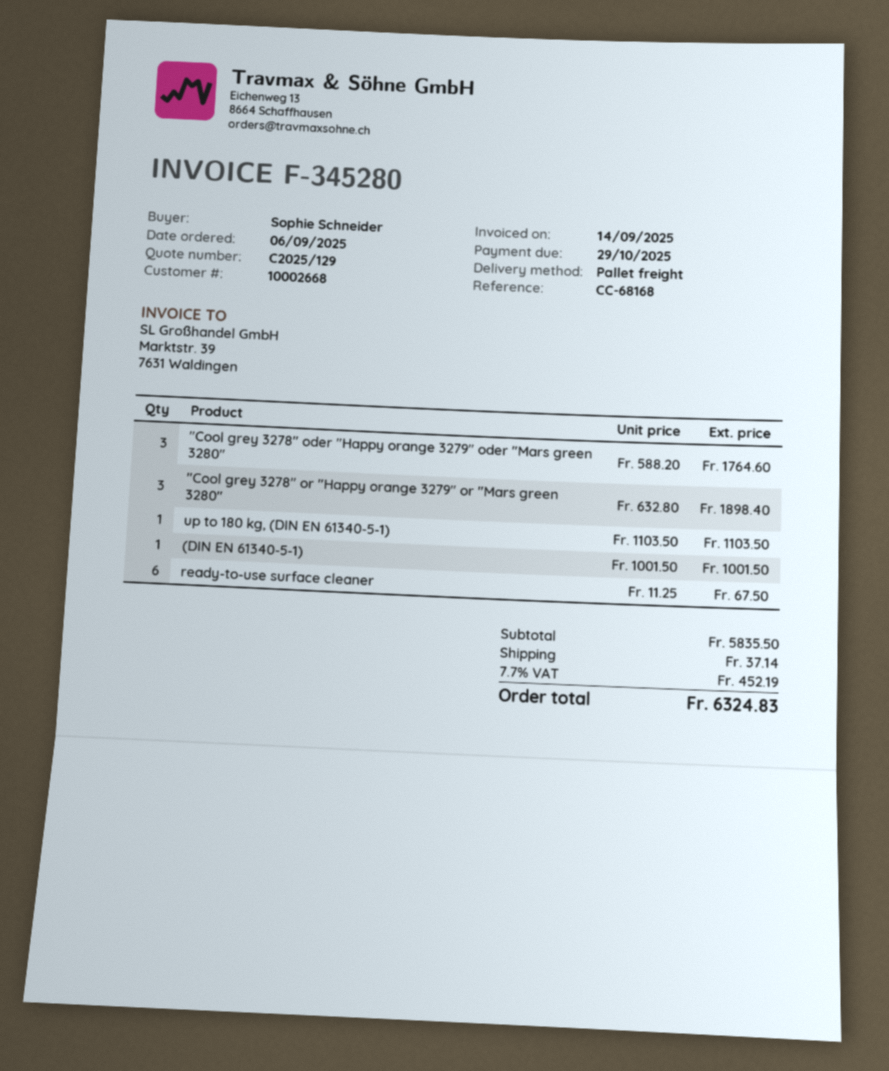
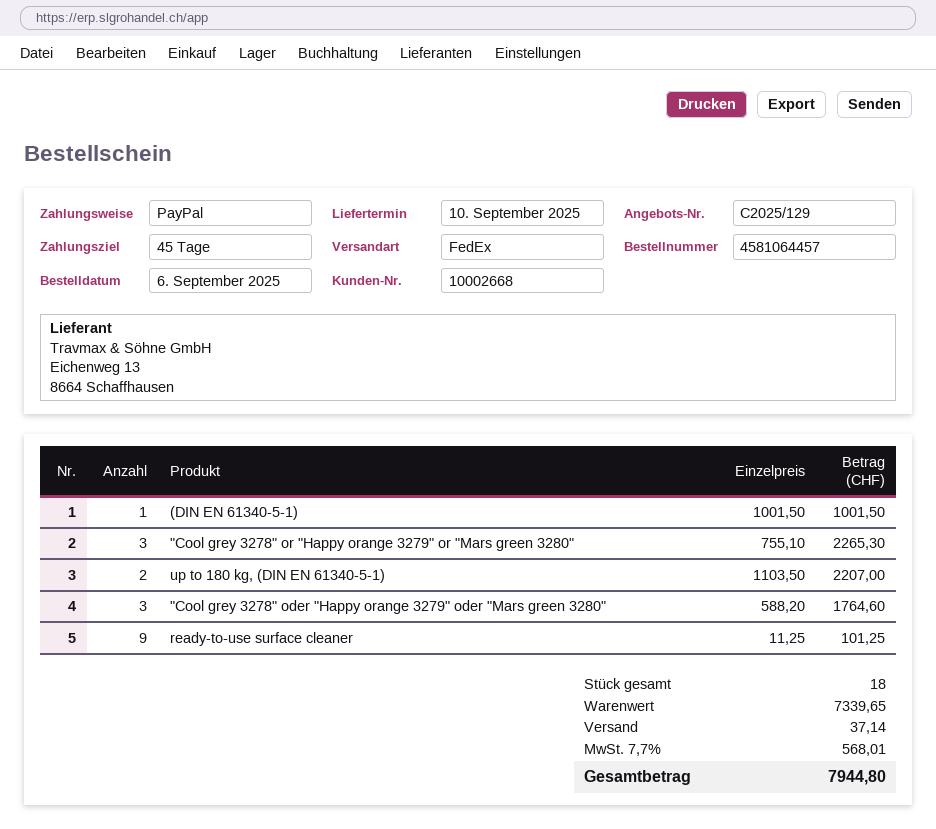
shipping method: pallet freight -> FedEx
"Cool grey 3278" or "Happy orange 3279" or "Mars green 3280": 3 x 632.80 = 1898.40 -> 3 x 755.10 = 2265.30
up to 180 kg, (DIN EN 61340-5-1): 1 x 1103.50 = 1103.50 -> 2 x 1103.50 = 2207.00
ready-to-use surface cleaner: 6 x 11.25 = 67.50 -> 9 x 11.25 = 101.25
subtotal: 5835.50 -> 7339.65
tax: 7.7% = 452.19 -> 7.7% = 568.01
total: 6324.83 -> 7944.80

